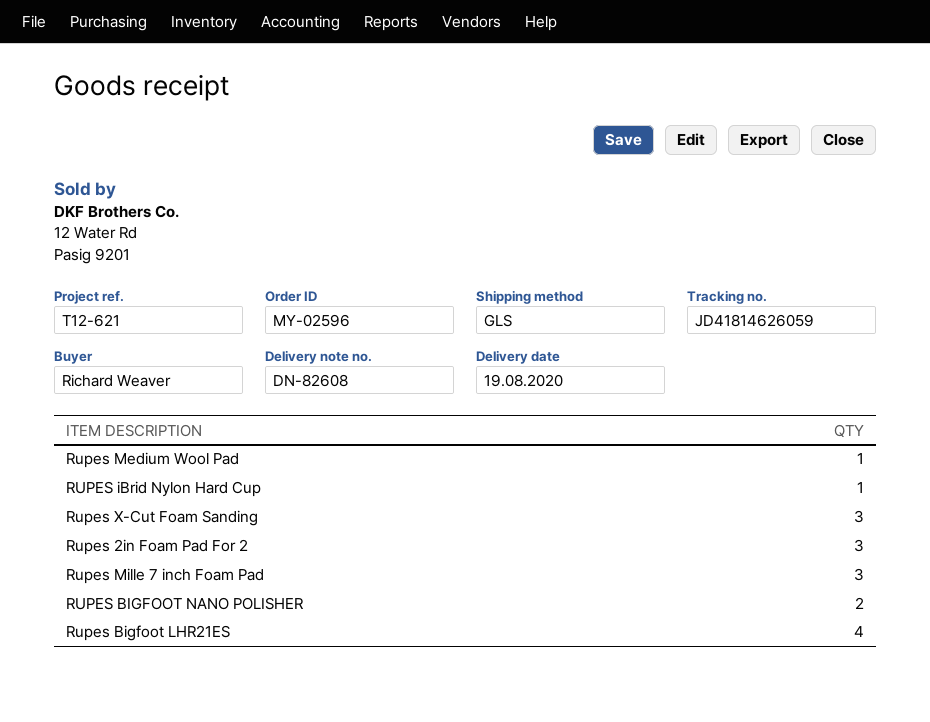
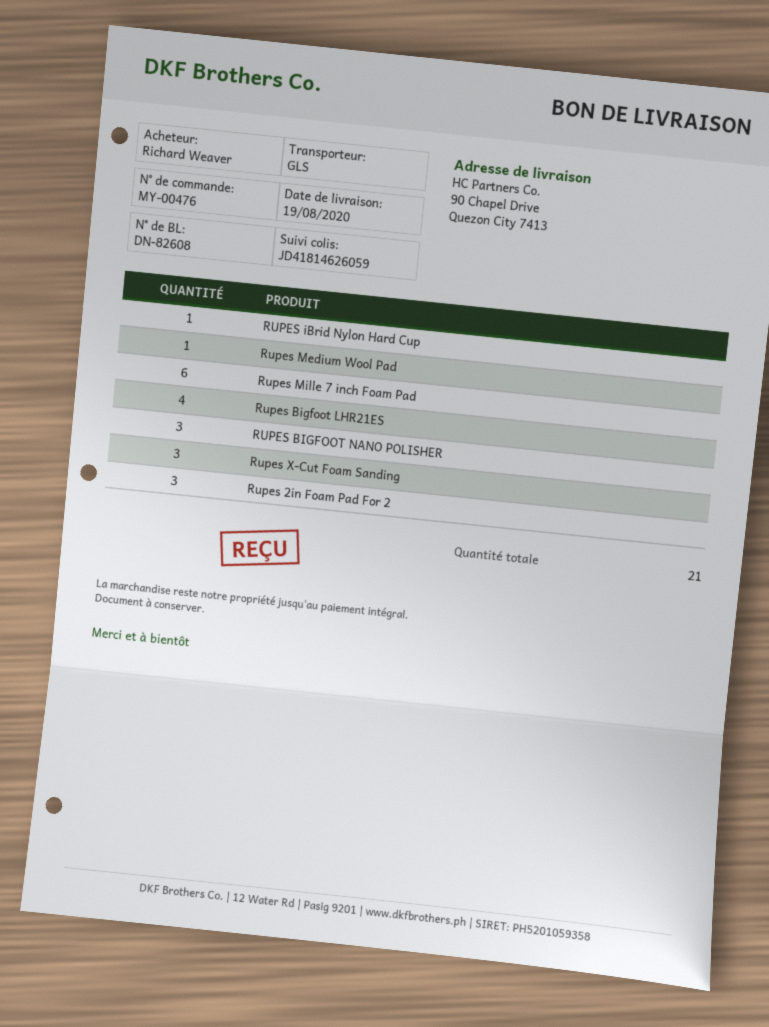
order number: MY-02596 -> MY-00476
Rupes Mille 7 inch Foam Pad: 3 -> 6
RUPES BIGFOOT NANO POLISHER: 2 -> 3

